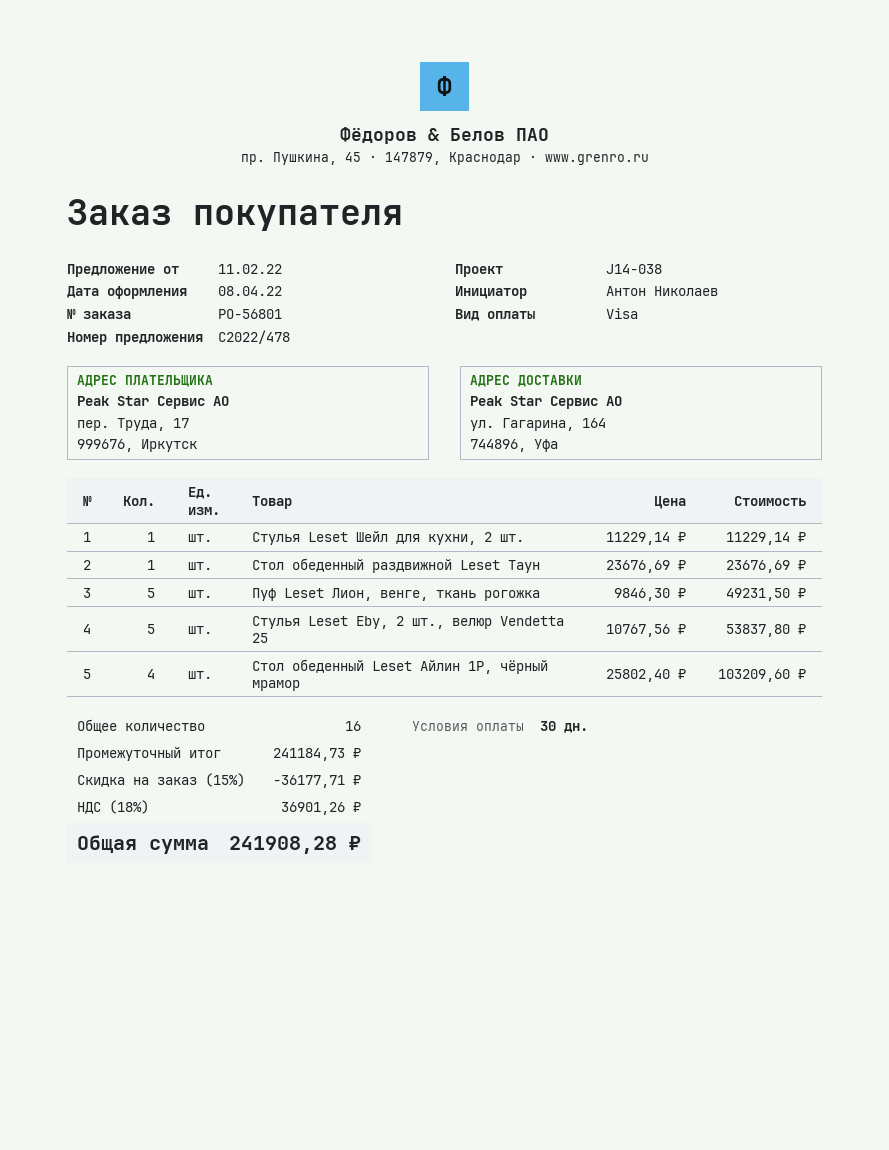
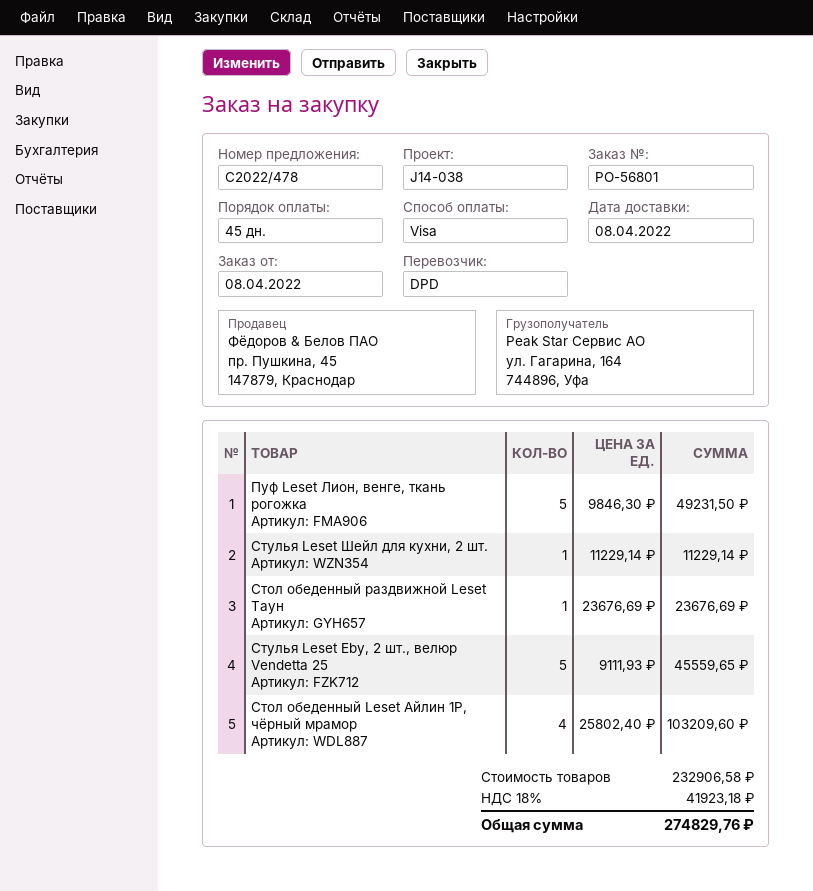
payment terms: 30 days -> 45 days
Стулья Leset Eby, 2 шт., велюр Vendetta 25: 5 x 10767.56 = 53837.80 -> 5 x 9111.93 = 45559.65
subtotal: 241184.73 -> 232906.58
discount: 15% = 36177.71 -> none
tax: 18% = 36901.26 -> 18% = 41923.18
total: 241908.28 -> 274829.76

